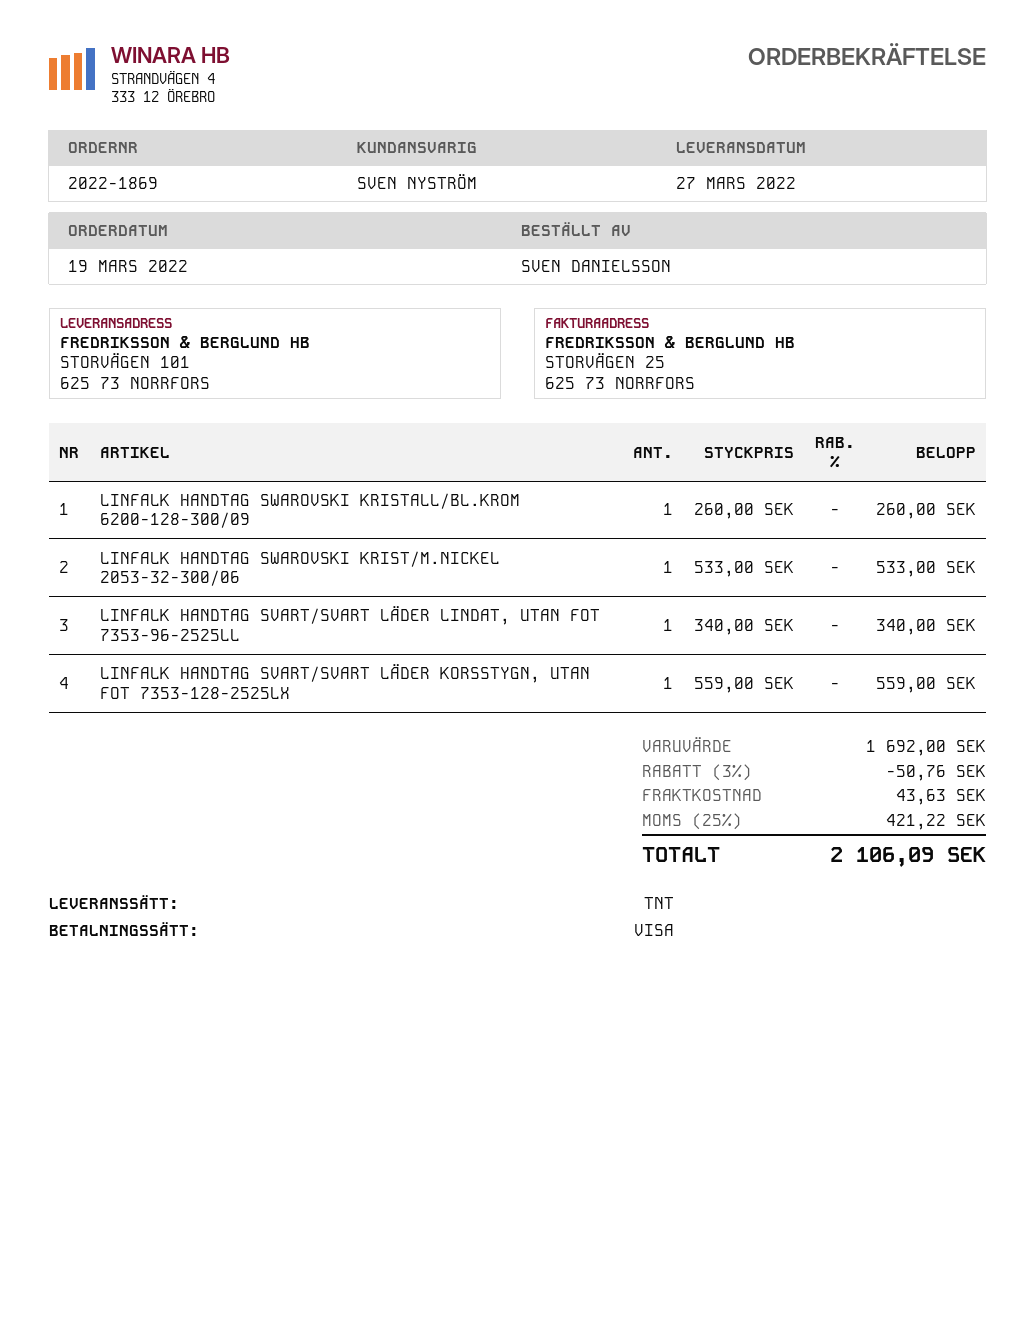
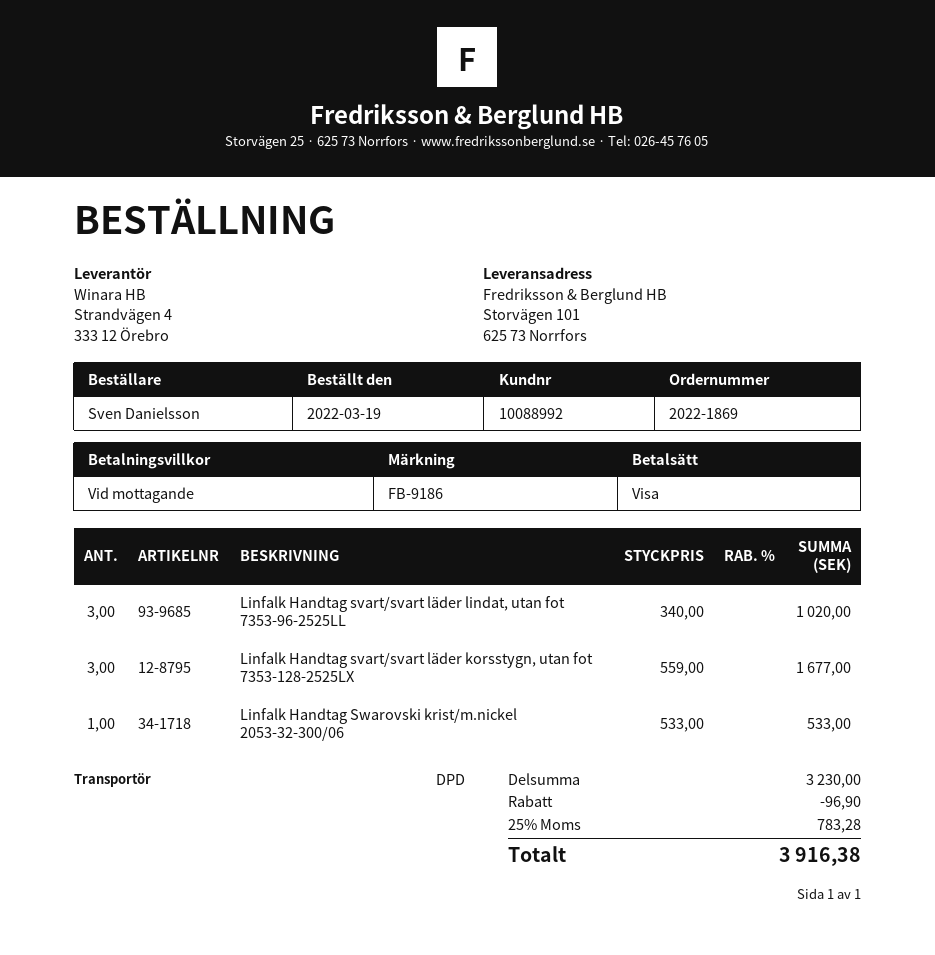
shipping method: TNT -> DPD
LINFALK HANDTAG SWAROVSKI KRISTALL/BL.KROM 6200-128-300/09: 1 x 260.00 = 260.00 -> none
LINFALK HANDTAG SVART/SVART LÄDER LINDAT, UTAN FOT 7353-96-2525LL: 1 x 340.00 = 340.00 -> 3 x 340.00 = 1020.00
LINFALK HANDTAG SVART/SVART LÄDER KORSSTYGN, UTAN FOT 7353-128-2525LX: 1 x 559.00 = 559.00 -> 3 x 559.00 = 1677.00
subtotal: 1692.00 -> 3230.00
discount: 50.76 -> 96.90
shipping: 43.63 -> none
tax: 25% = 421.22 -> 25% = 783.28
total: 2106.09 -> 3916.38

